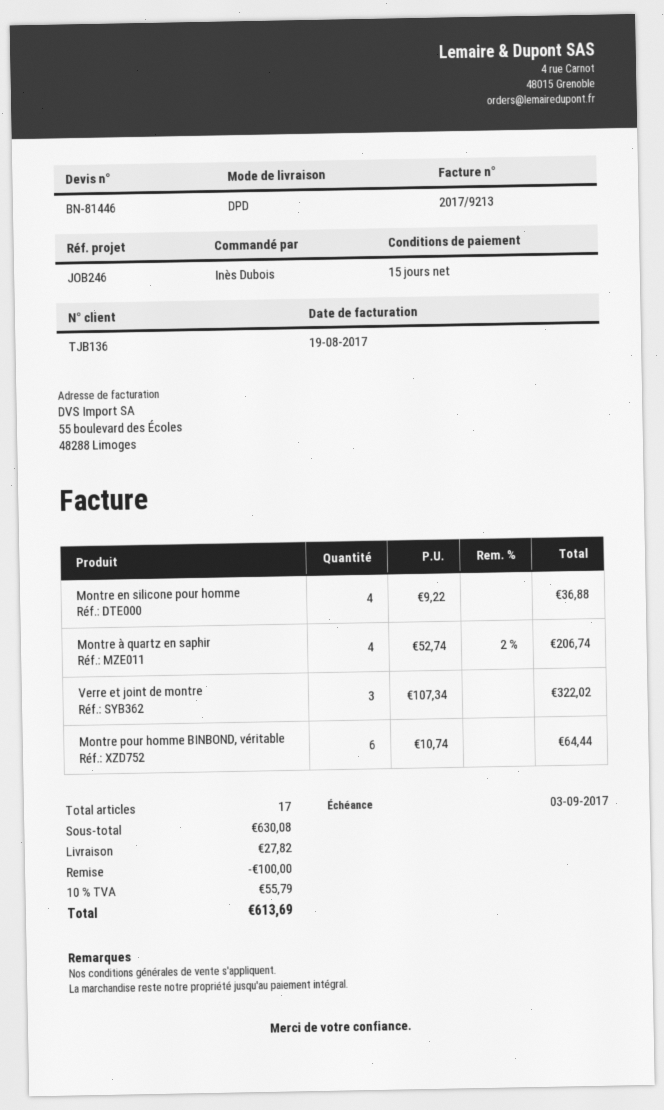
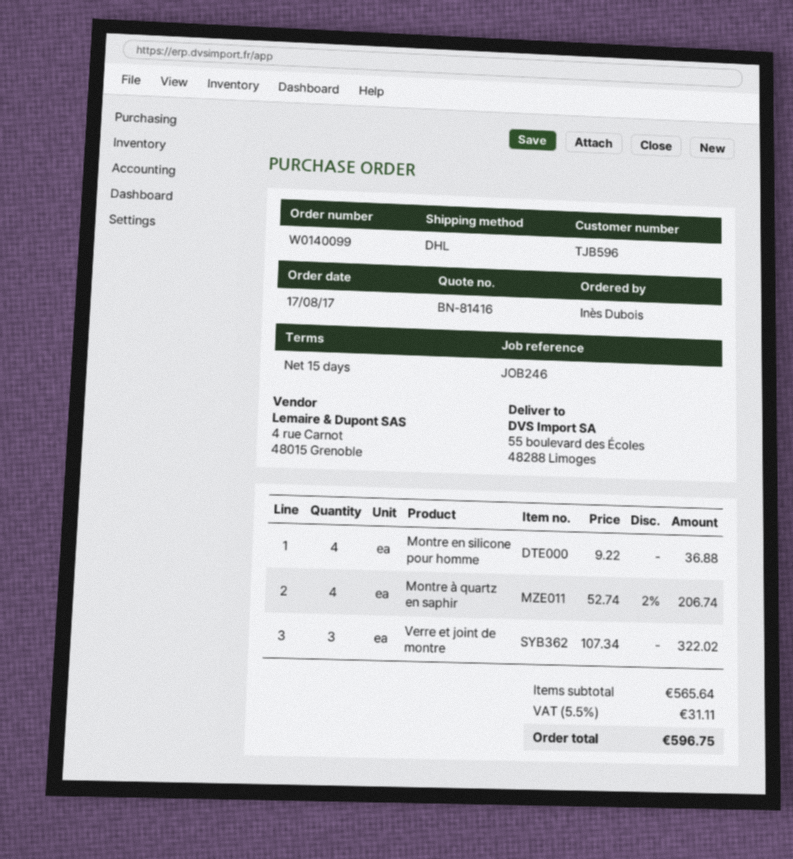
quote number: BN-81446 -> BN-81416
customer number: TJB136 -> TJB596
shipping method: DPD -> DHL
Montre pour homme BINBOND, véritable: 6 x 10.74 = 64.44 -> none
subtotal: 630.08 -> 565.64
discount: 100.00 -> none
shipping: 27.82 -> none
tax: 10% = 55.79 -> 5.5% = 31.11
total: 613.69 -> 596.75

